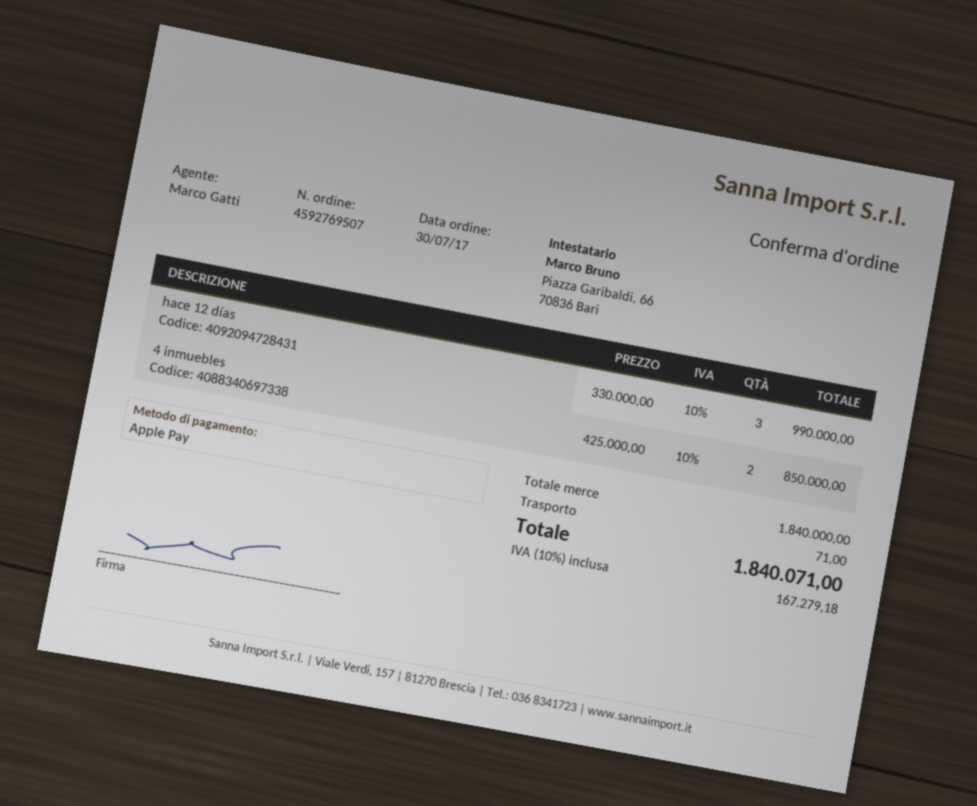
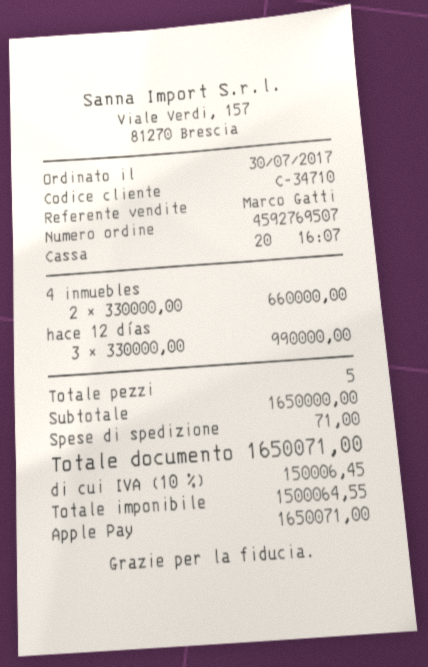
4 inmuebles: 2 x 425000.00 = 850000.00 -> 2 x 330000.00 = 660000.00
subtotal: 1840000.00 -> 1650000.00
tax: 10% = 167279.18 -> 10% = 150006.45
total: 1840071.00 -> 1650071.00

